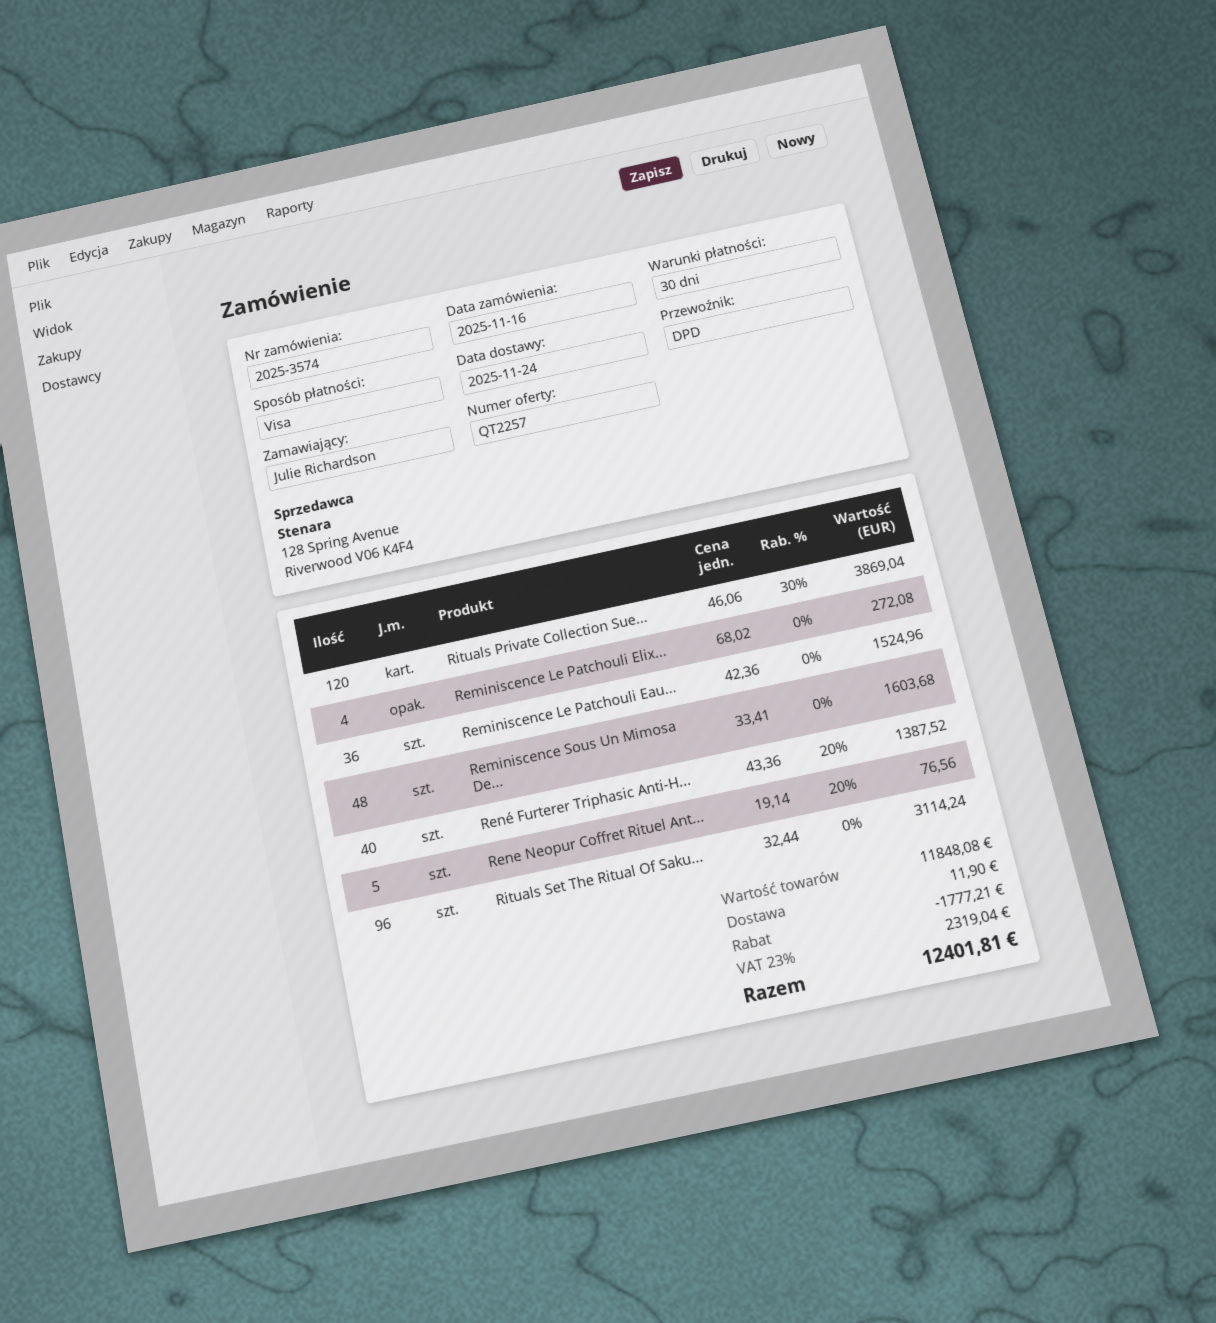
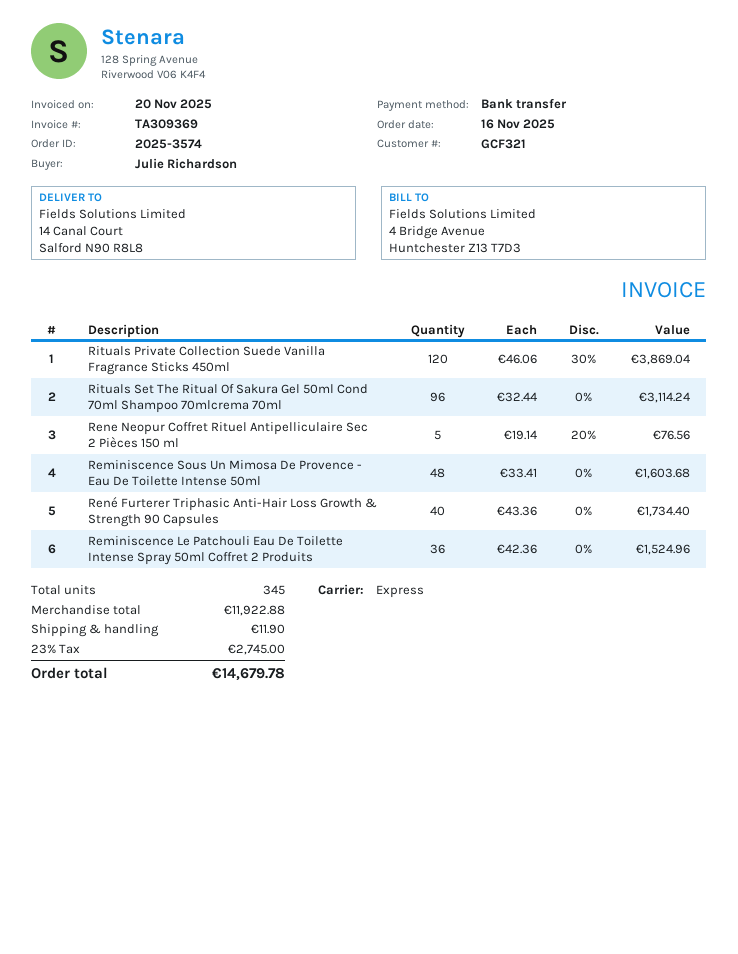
payment method: Visa -> bank transfer
shipping method: DPD -> express
Reminiscence Le Patchouli Elix...: 4 x 68.02 = 272.08 -> none
René Furterer Triphasic Anti-H...: 40 x 43.36 - 20% = 1387.52 -> 40 x 43.36 = 1734.40
subtotal: 11848.08 -> 11922.88
discount: 1777.21 -> none
tax: 23% = 2319.04 -> 23% = 2745.00
total: 12401.81 -> 14679.78

